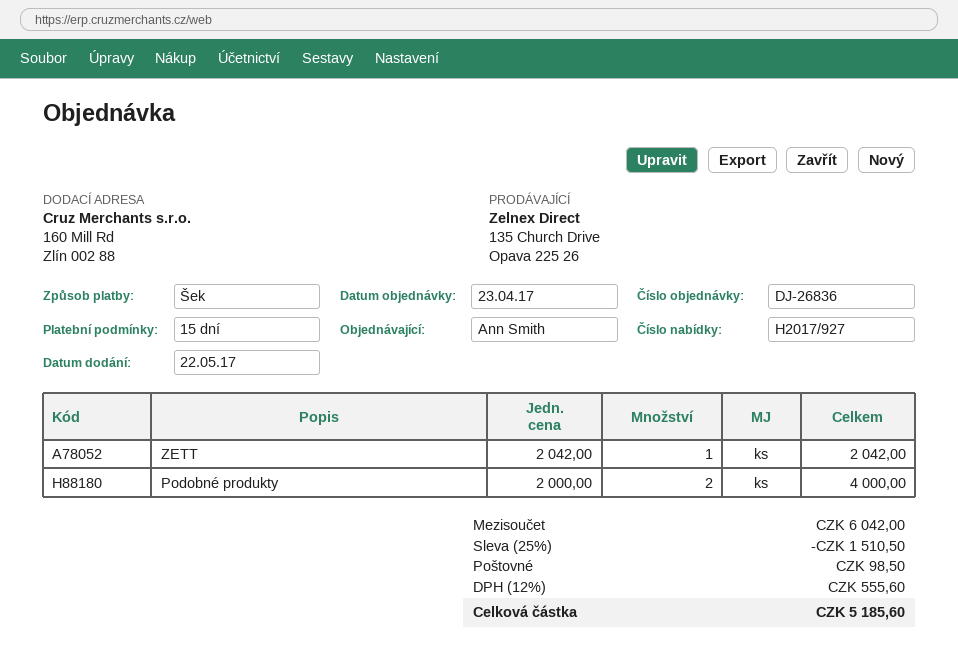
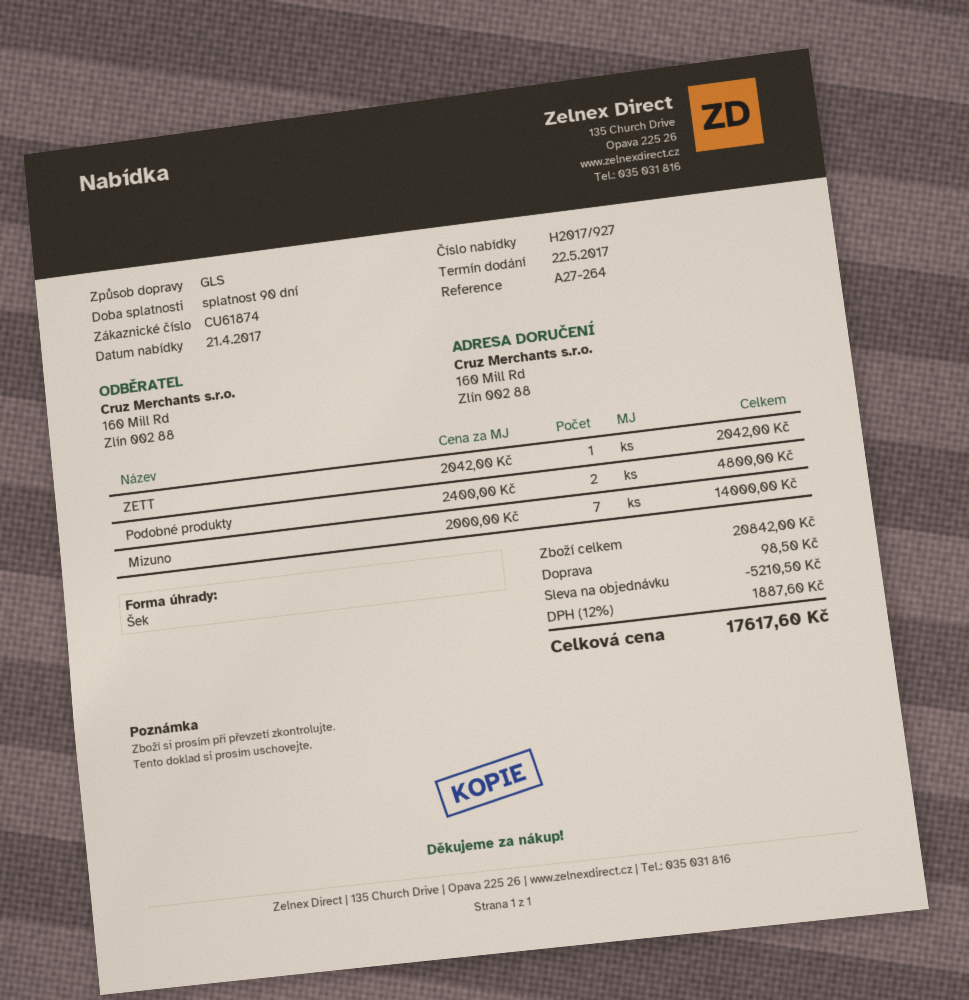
payment terms: 15 days -> 90 days
Podobné produkty: 2 x 2000.00 = 4000.00 -> 2 x 2400.00 = 4800.00
Mizuno: none -> 7 x 2000.00 = 14000.00
subtotal: 6042.00 -> 20842.00
discount: 1510.50 -> 5210.50
tax: 12% = 555.60 -> 12% = 1887.60
total: 5185.60 -> 17617.60

